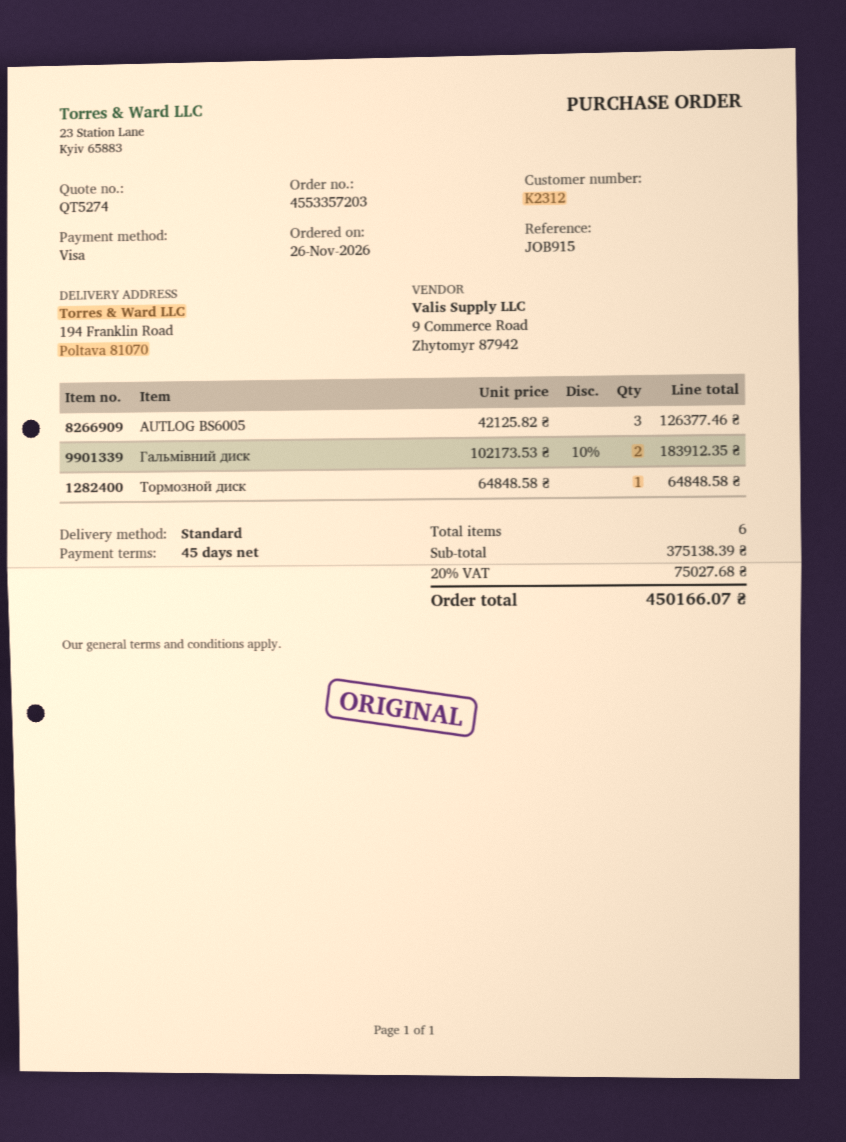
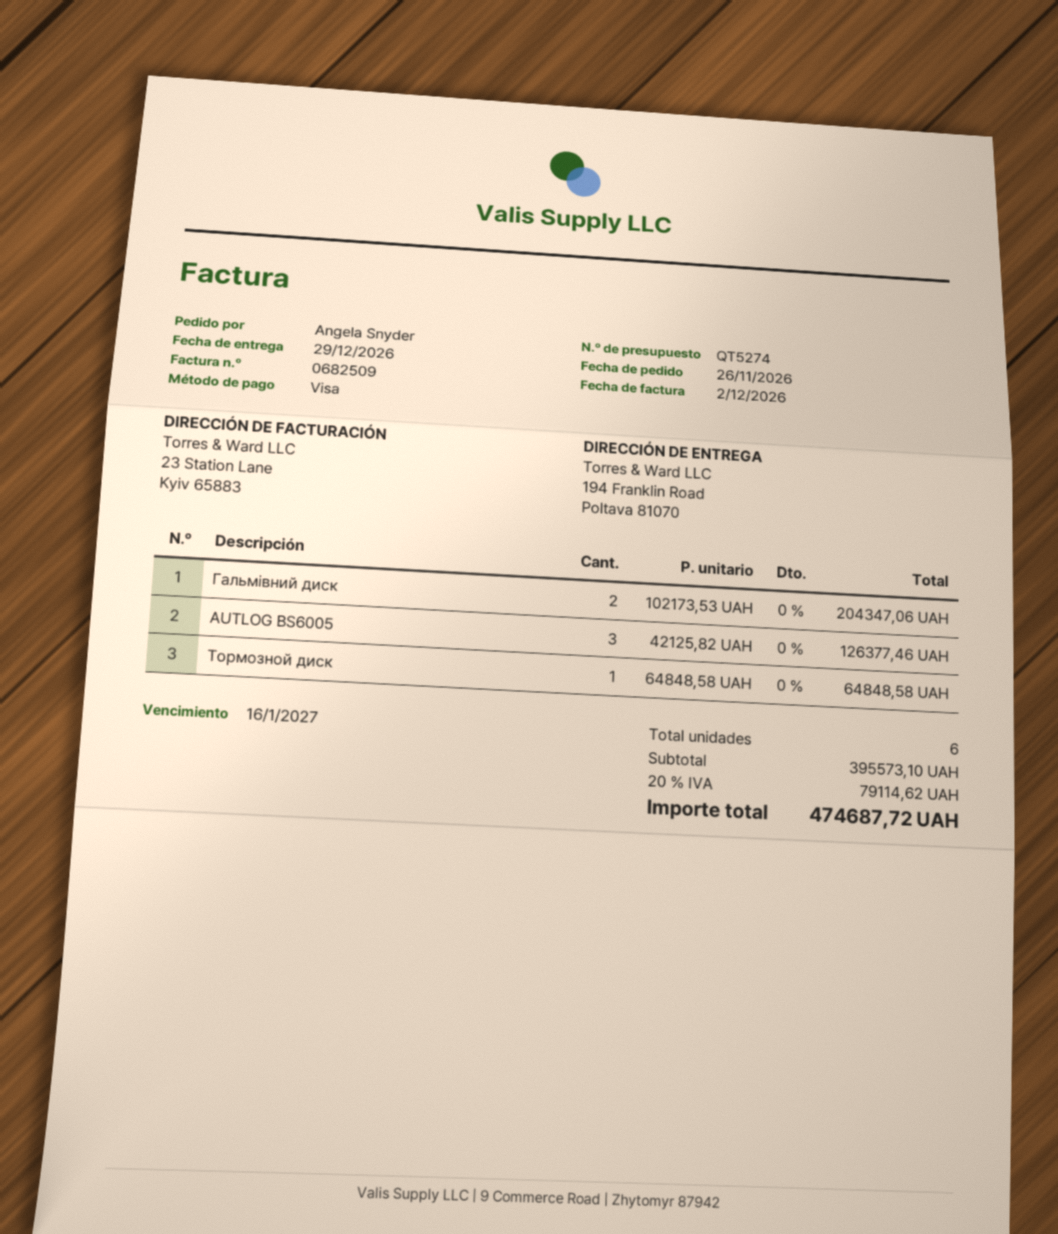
Гальмівний диск: 2 x 102173.53 - 10% = 183912.35 -> 2 x 102173.53 = 204347.06
subtotal: 375138.39 -> 395573.10
tax: 20% = 75027.68 -> 20% = 79114.62
total: 450166.07 -> 474687.72

